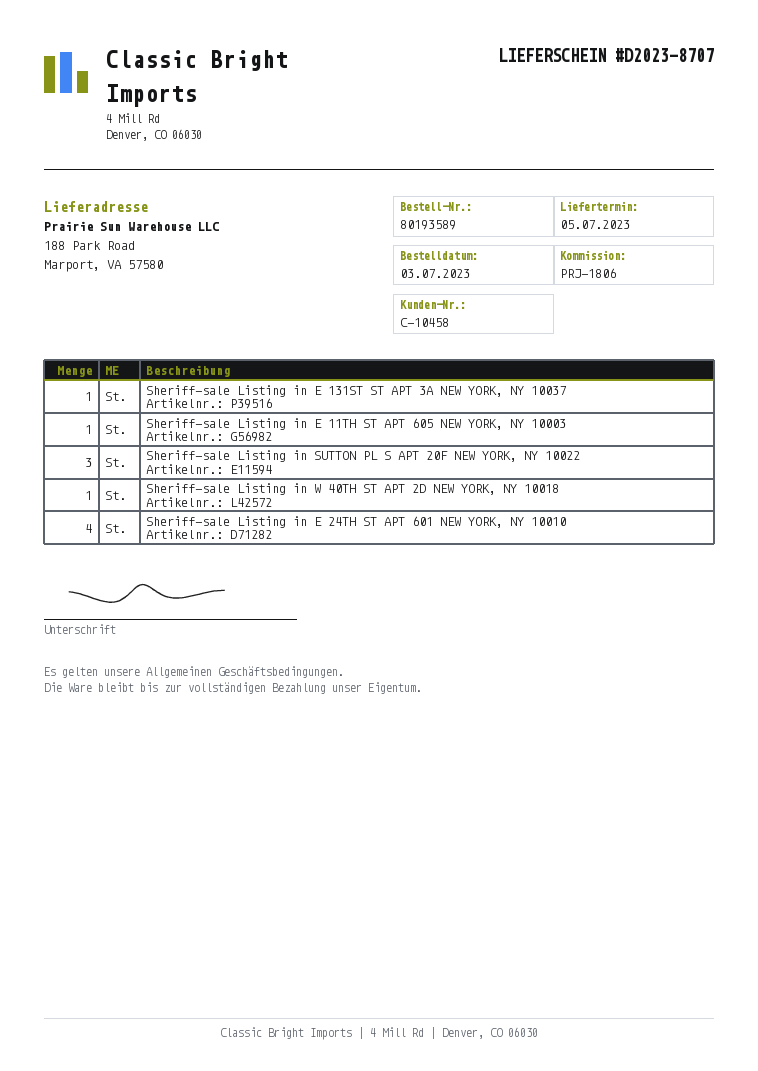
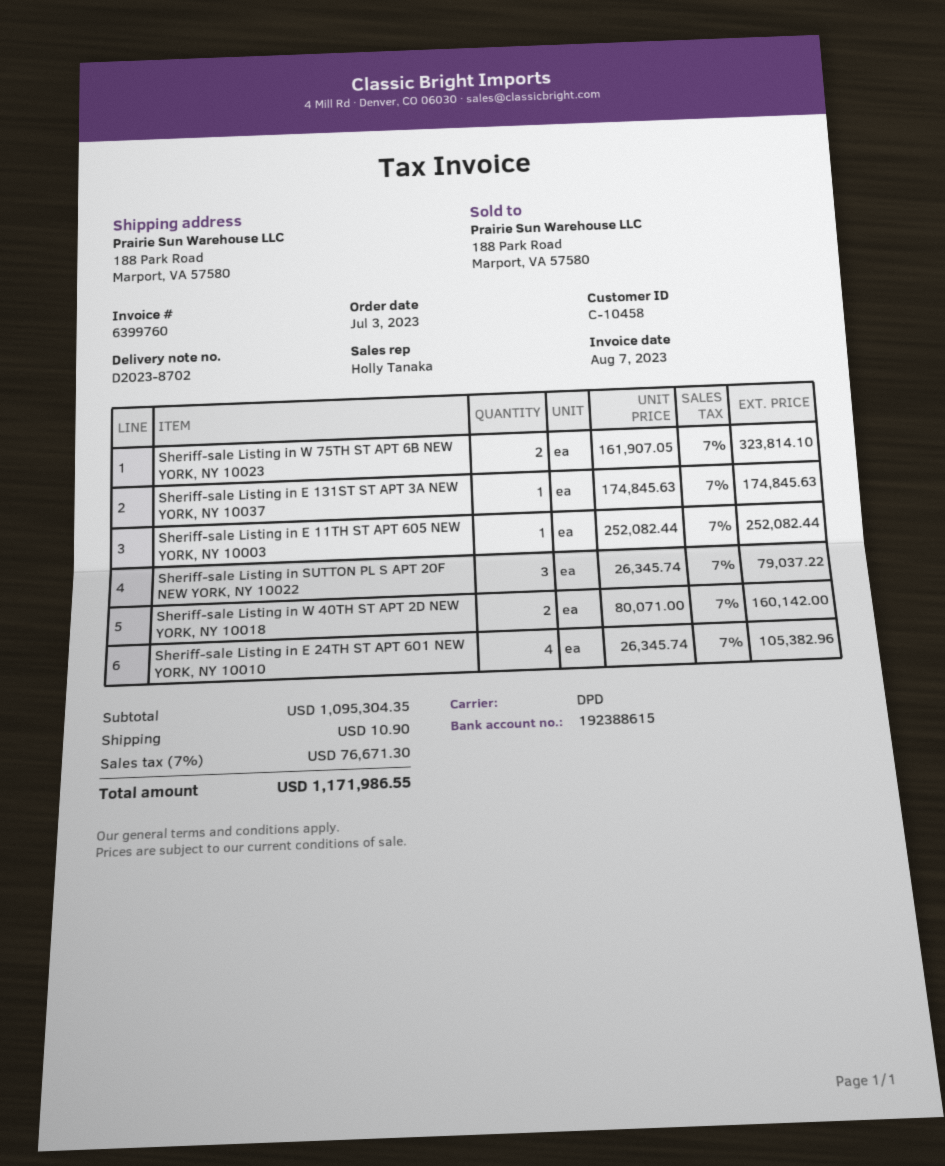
delivery note number: D2023-8707 -> D2023-8702
Sheriff-sale Listing in W 40TH ST APT 2D NEW YORK, NY 10018: 1 -> 2
Sheriff-sale Listing in W 75TH ST APT 6B NEW YORK, NY 10023: none -> 2

